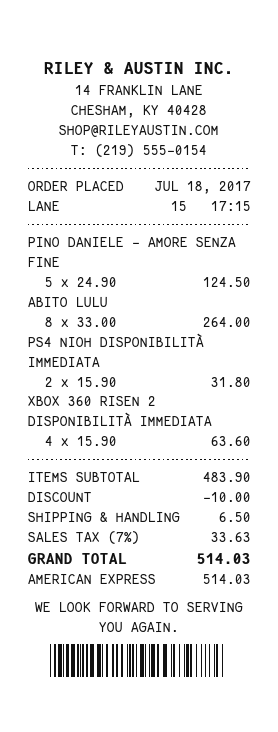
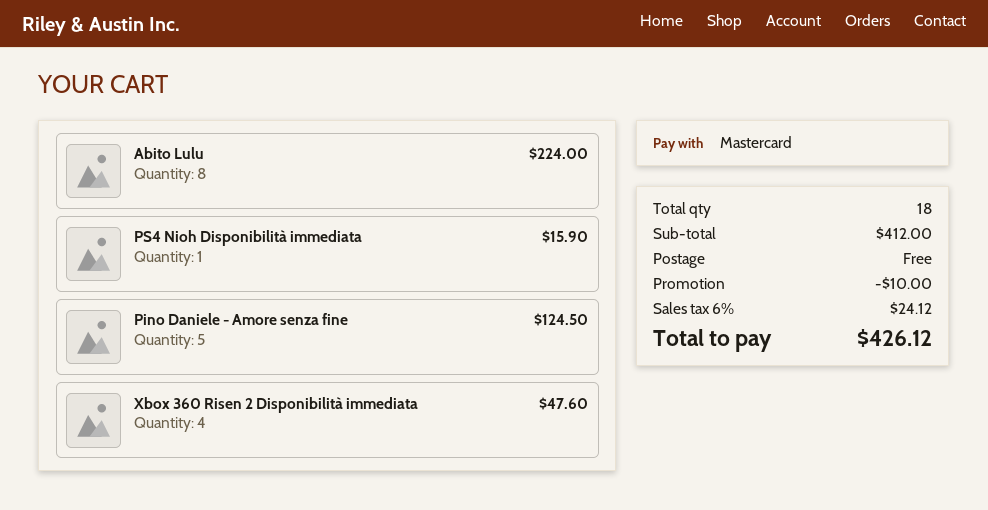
payment method: American Express -> Mastercard
ABITO LULU: 8 for 264.00 -> 8 for 224.00
PS4 NIOH DISPONIBILITÀ IMMEDIATA: 2 for 31.80 -> 1 for 15.90
XBOX 360 RISEN 2 DISPONIBILITÀ IMMEDIATA: 4 for 63.60 -> 4 for 47.60
subtotal: 483.90 -> 412.00
shipping: 6.50 -> 0.00
tax: 7% = 33.63 -> 6% = 24.12
total: 514.03 -> 426.12

